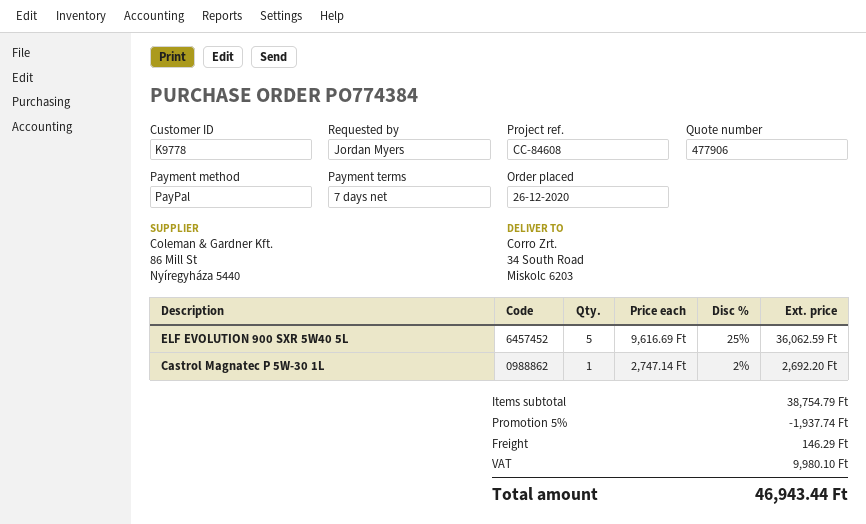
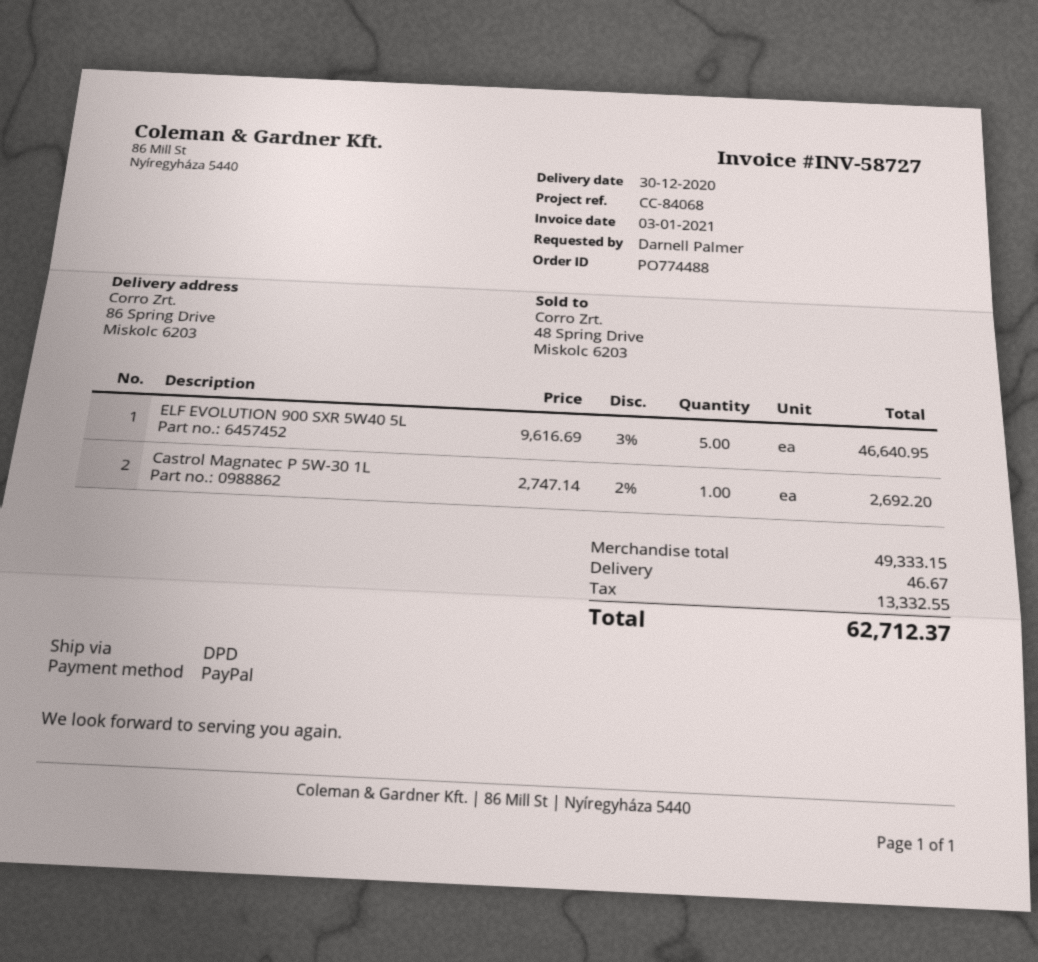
order number: PO774384 -> PO774488
reference: CC-84608 -> CC-84068
ordered by: Jordan Myers -> Darnell Palmer
ship to: 34 South Road, Miskolc 6203 -> 86 Spring Drive, Miskolc 6203
ELF EVOLUTION 900 SXR 5W40 5L: 5 x 9616.69 - 25% = 36062.59 -> 5 x 9616.69 - 3% = 46640.95
subtotal: 38754.79 -> 49333.15
discount: 5% = 1937.74 -> none
shipping: 146.29 -> 46.67
tax: 9980.10 -> 13332.55
total: 46943.44 -> 62712.37

